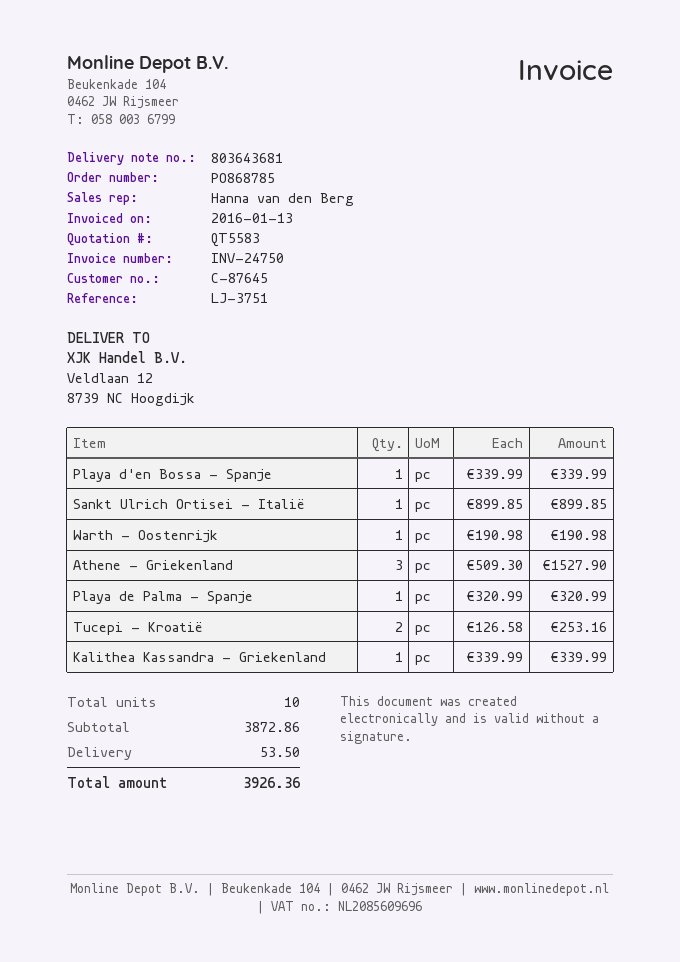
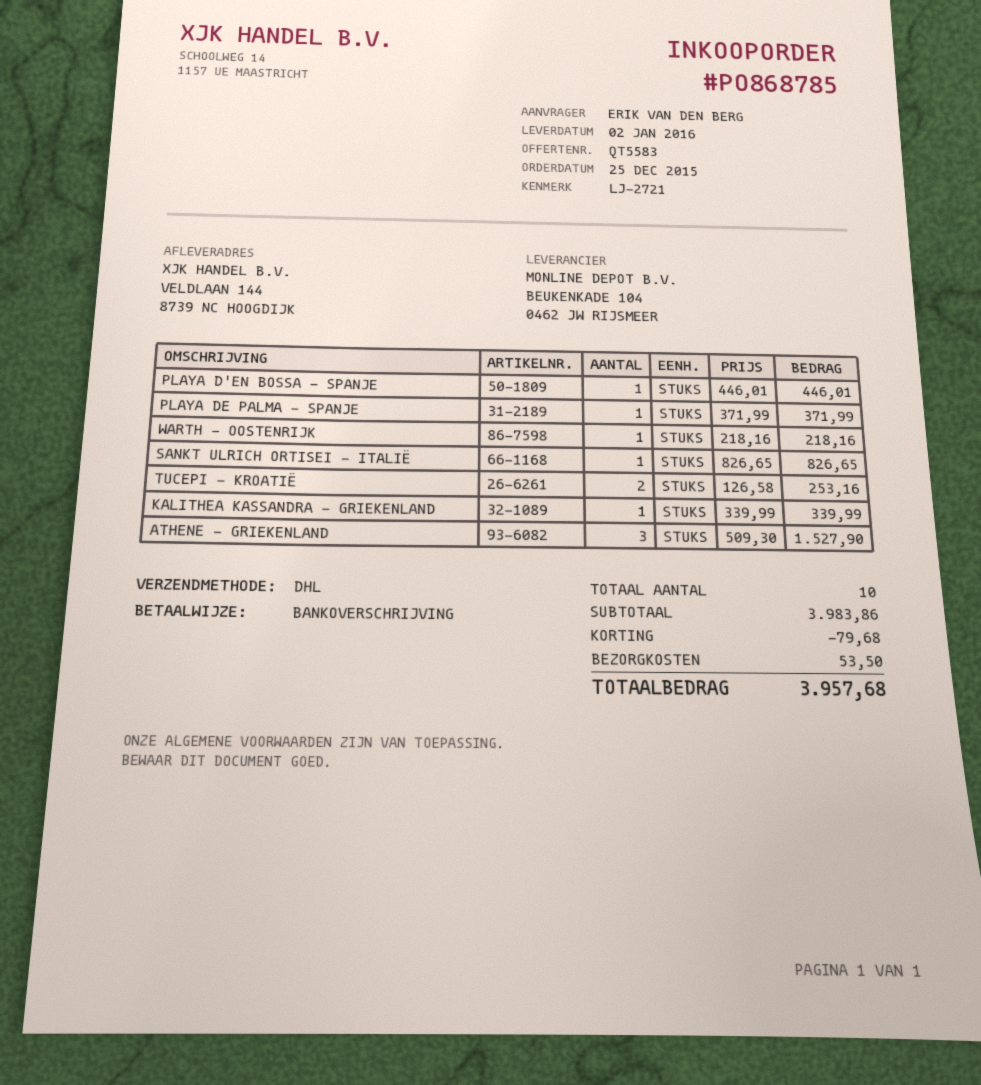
reference: LJ-3751 -> LJ-2721
ship to: Veldlaan 12, 8739 NC Hoogdijk -> VELDLAAN 144, 8739 NC HOOGDIJK
Playa d'en Bossa - Spanje: 1 x 339.99 = 339.99 -> 1 x 446.01 = 446.01
Sankt Ulrich Ortisei - Italië: 1 x 899.85 = 899.85 -> 1 x 826.65 = 826.65
Warth - Oostenrijk: 1 x 190.98 = 190.98 -> 1 x 218.16 = 218.16
Playa de Palma - Spanje: 1 x 320.99 = 320.99 -> 1 x 371.99 = 371.99
subtotal: 3872.86 -> 3983.86
discount: none -> 79.68
total: 3926.36 -> 3957.68

